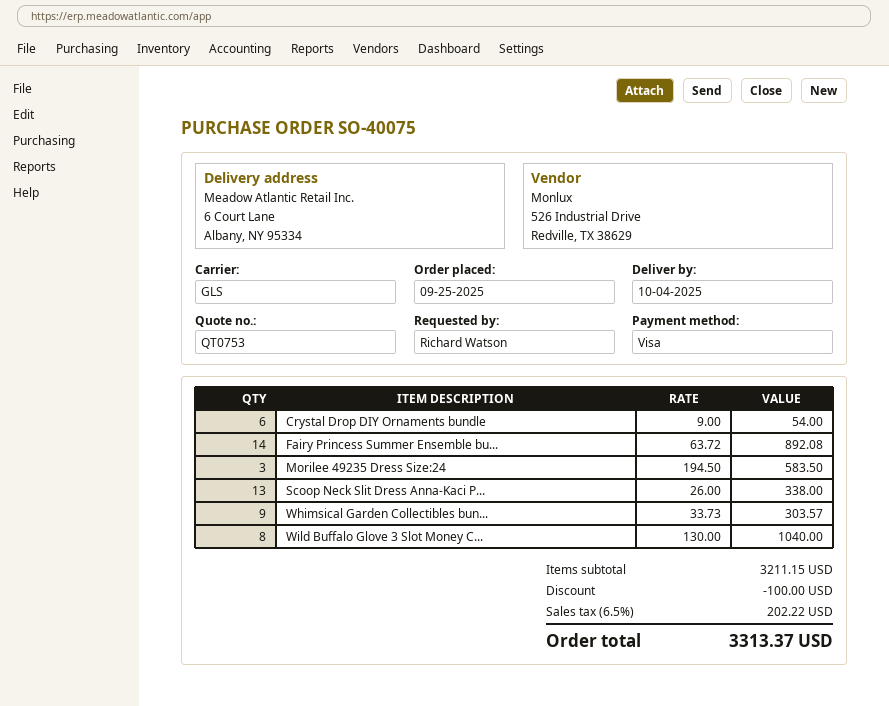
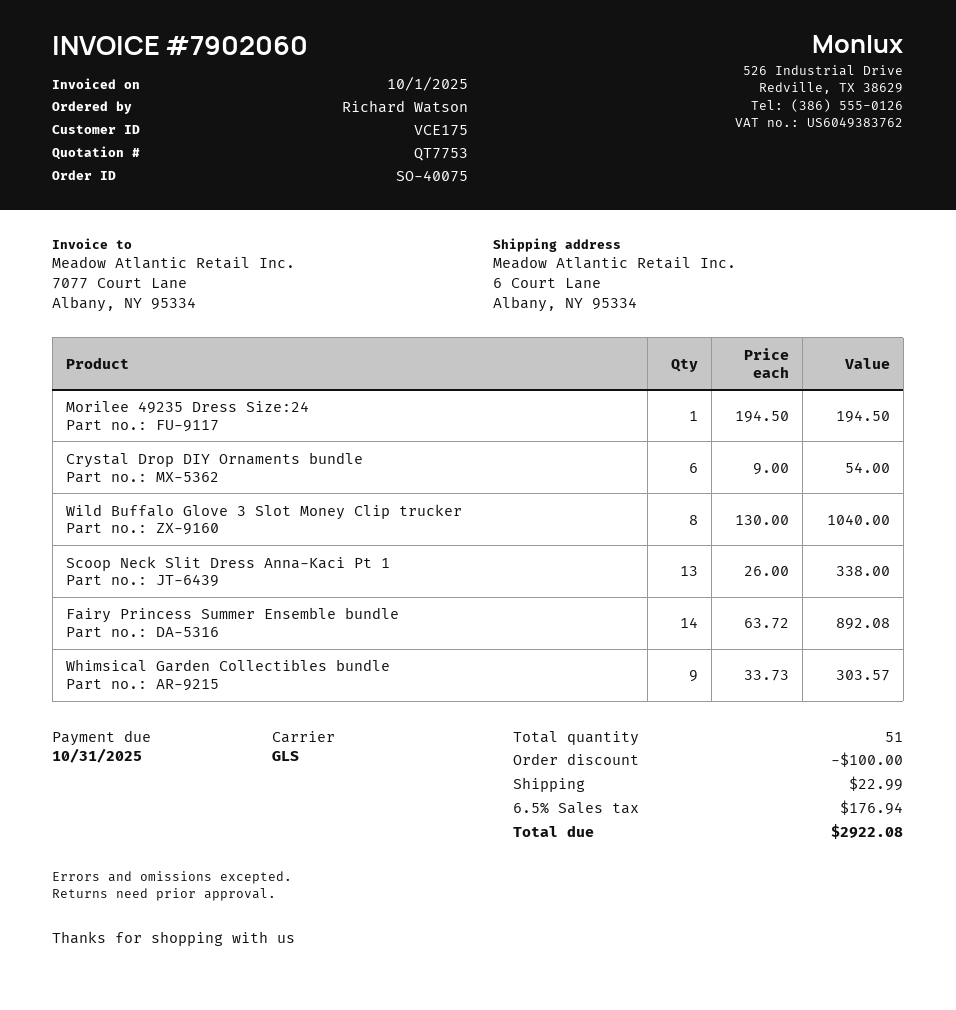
quote number: QT0753 -> QT7753
Morilee 49235 Dress Size:24: 3 x 194.50 = 583.50 -> 1 x 194.50 = 194.50
shipping: none -> 22.99
tax: 6.5% = 202.22 -> 6.5% = 176.94
total: 3313.37 -> 2922.08

